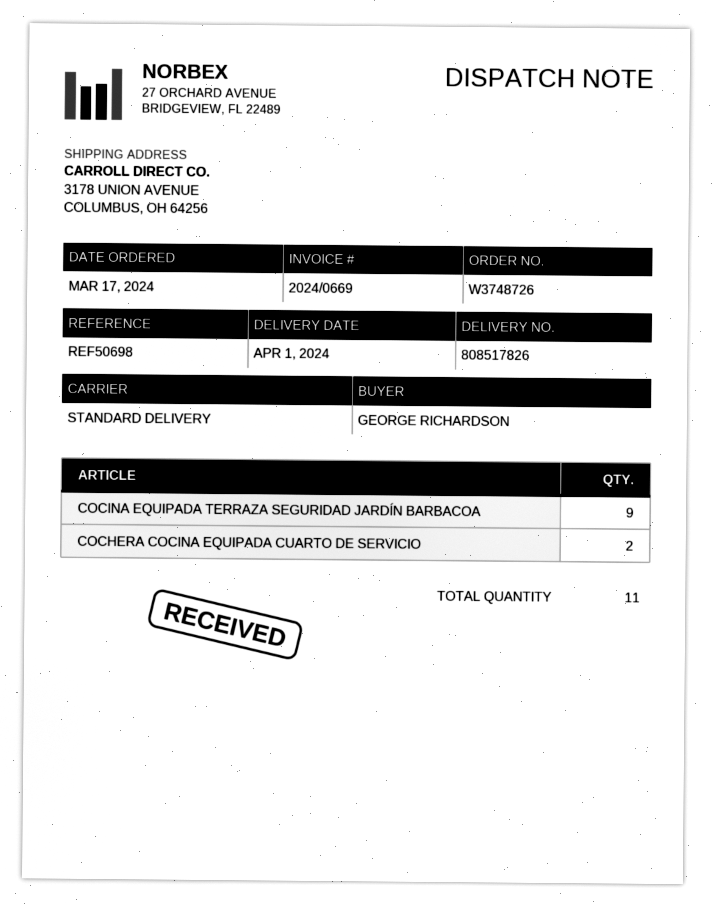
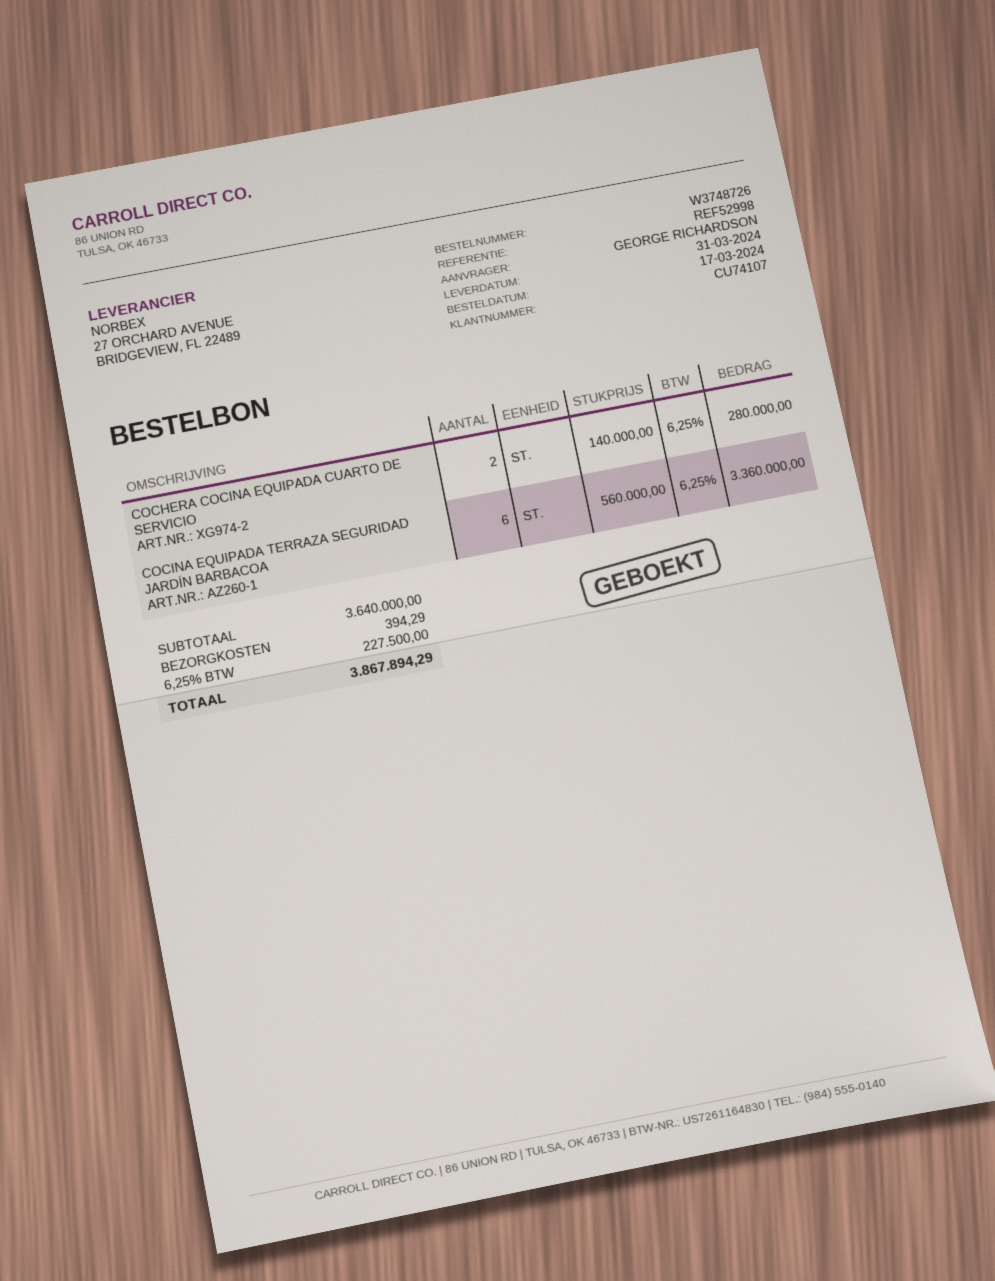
delivery date: 2024-04-01 -> 2024-03-31
reference: REF50698 -> REF52998
COCINA EQUIPADA TERRAZA SEGURIDAD JARDÍN BARBACOA: 9 -> 6

